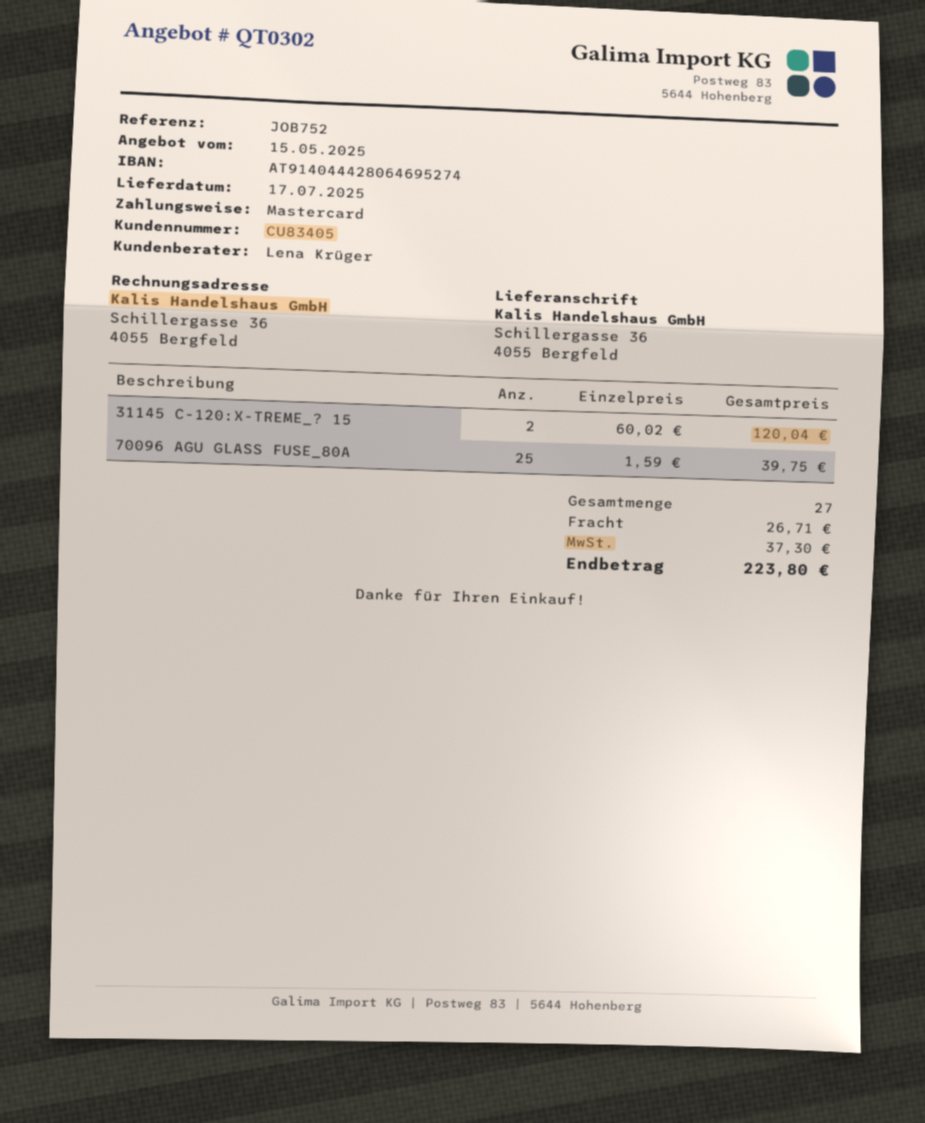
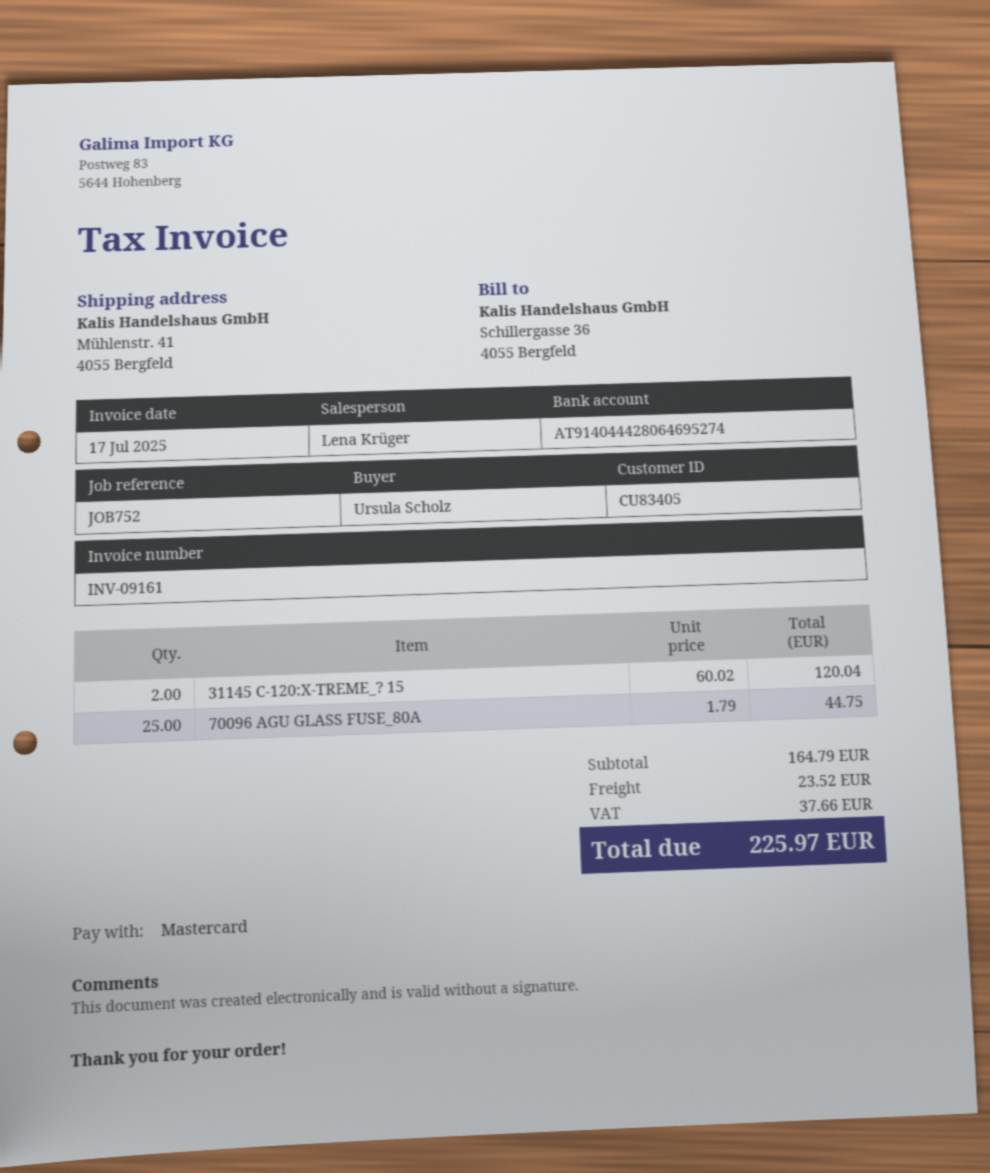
ship to: Schillergasse 36, 4055 Bergfeld -> Mühlenstr. 41, 4055 Bergfeld
70096 AGU GLASS FUSE_80A: 25 x 1.59 = 39.75 -> 25 x 1.79 = 44.75
shipping: 26.71 -> 23.52
tax: 37.30 -> 37.66
total: 223.80 -> 225.97

